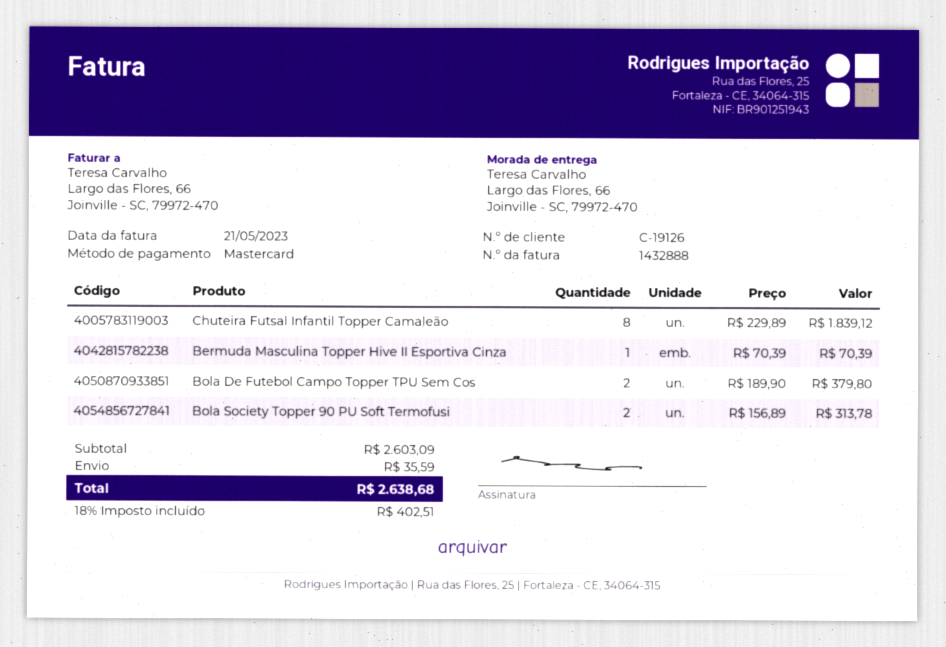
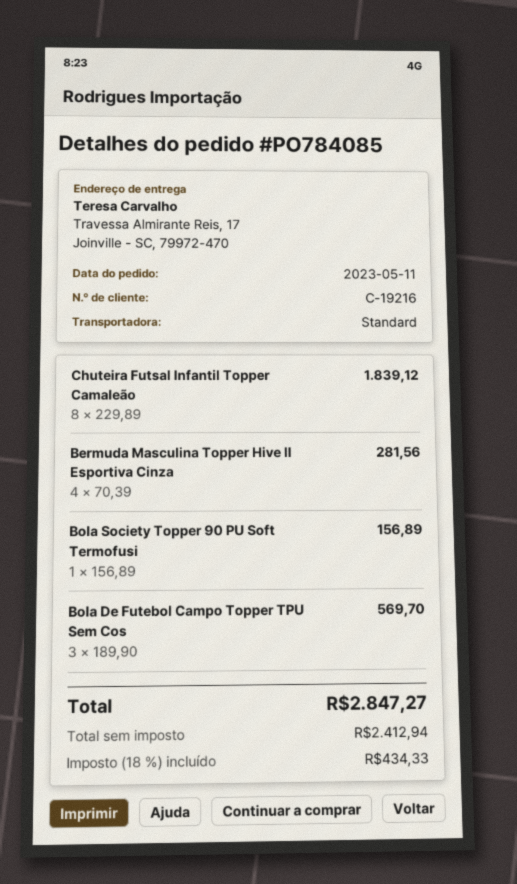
customer number: C-19126 -> C-19216
ship to: Largo das Flores, 66, Joinville - SC, 79972-470 -> Travessa Almirante Reis, 17, Joinville - SC, 79972-470
Bermuda Masculina Topper Hive II Esportiva Cinza: 1 x 70.39 = 70.39 -> 4 x 70.39 = 281.56
Bola De Futebol Campo Topper TPU Sem Cos: 2 x 189.90 = 379.80 -> 3 x 189.90 = 569.70
Bola Society Topper 90 PU Soft Termofusi: 2 x 156.89 = 313.78 -> 1 x 156.89 = 156.89
shipping: 35.59 -> none
tax: 18% = 402.51 -> 18% = 434.33
total: 2638.68 -> 2847.27

